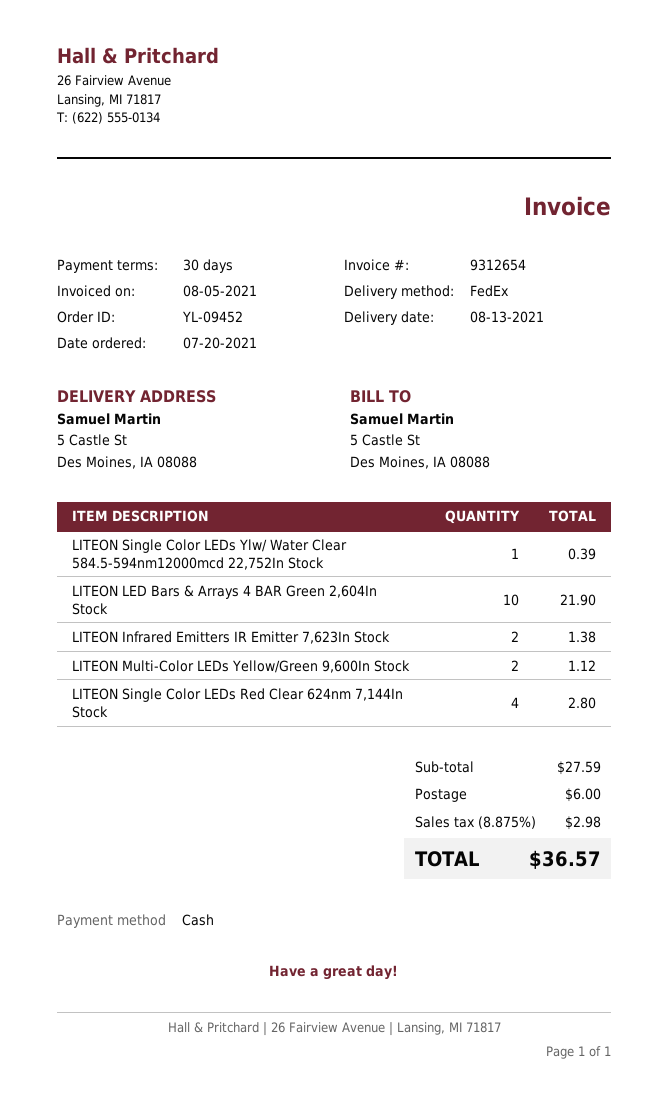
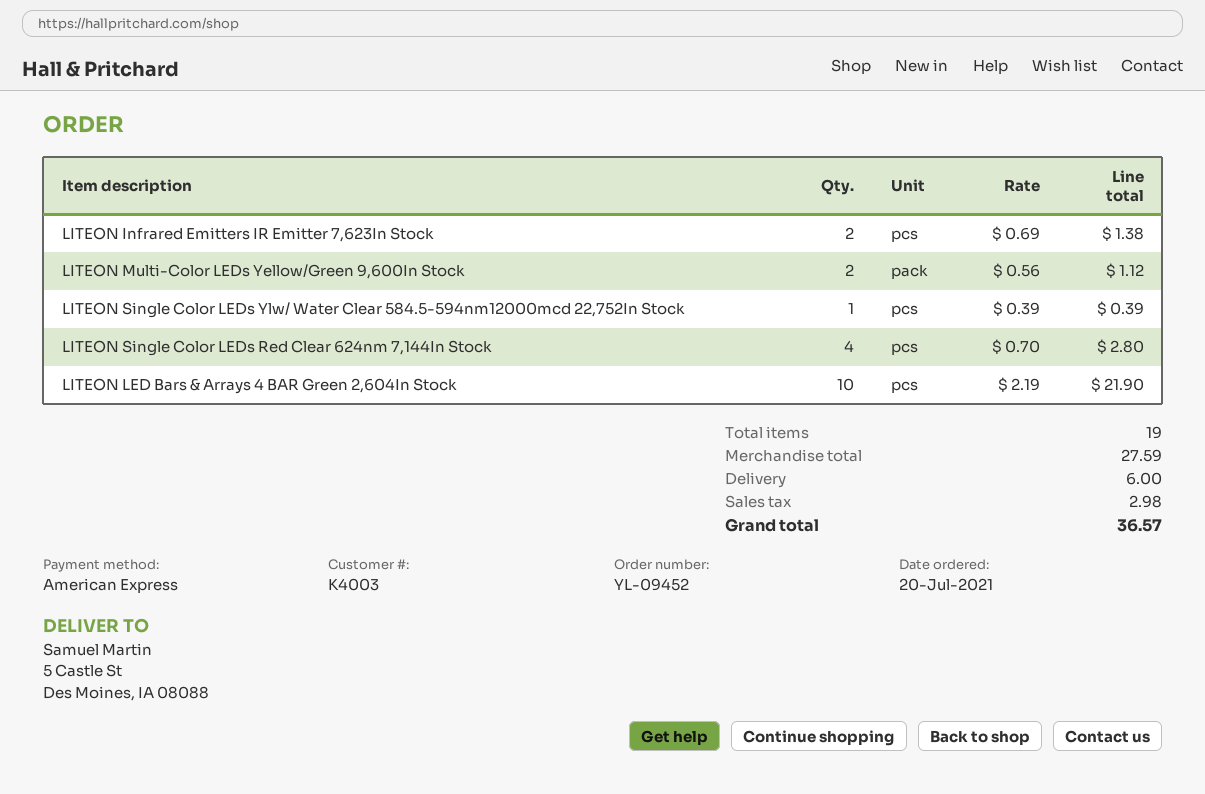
payment method: cash -> American Express

